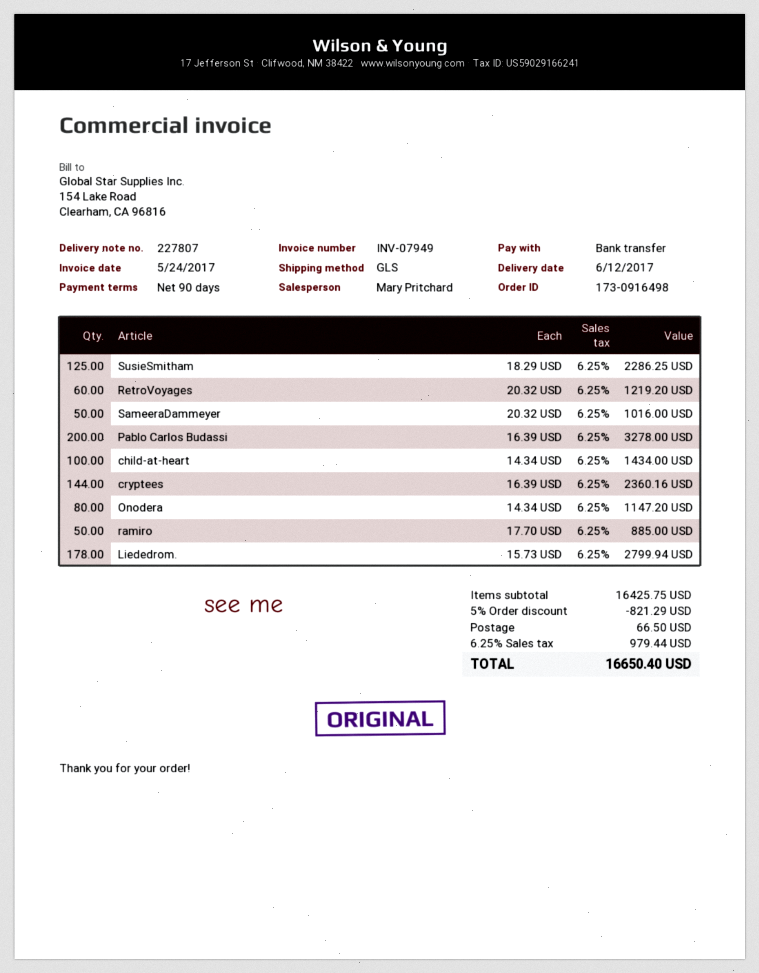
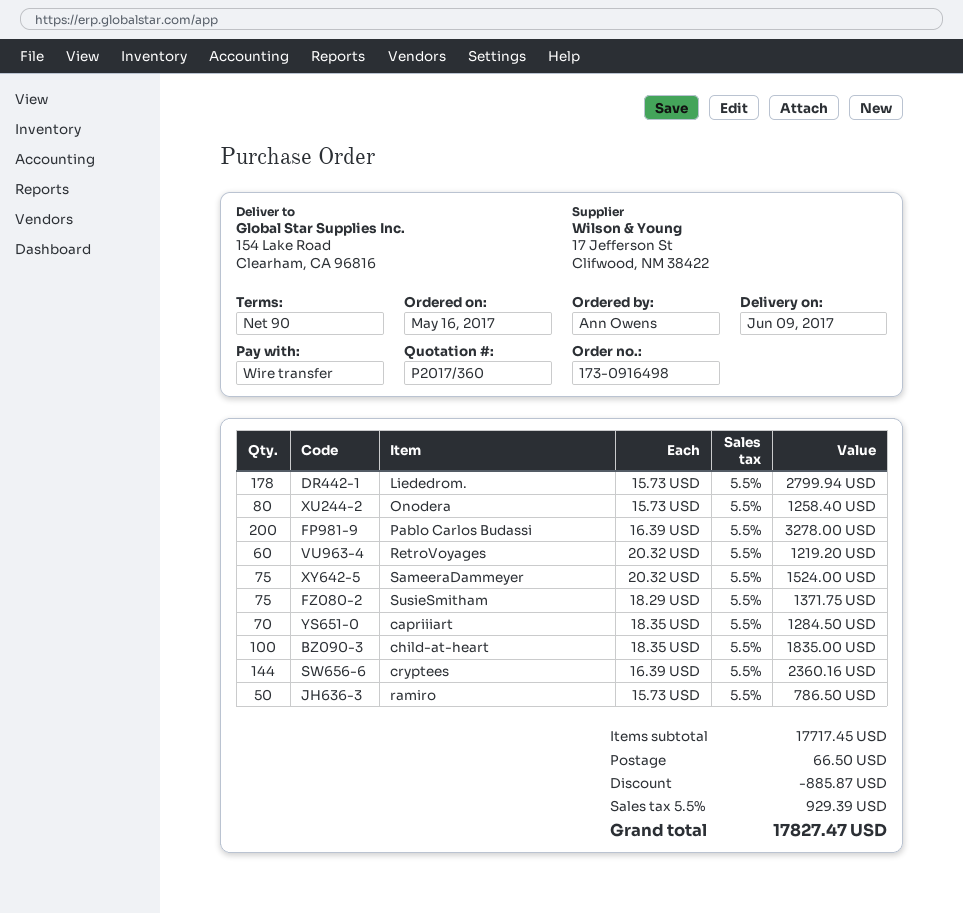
delivery date: 2017-06-12 -> 2017-06-09
SusieSmitham: 125 x 18.29 = 2286.25 -> 75 x 18.29 = 1371.75
SameeraDammeyer: 50 x 20.32 = 1016.00 -> 75 x 20.32 = 1524.00
child-at-heart: 100 x 14.34 = 1434.00 -> 100 x 18.35 = 1835.00
Onodera: 80 x 14.34 = 1147.20 -> 80 x 15.73 = 1258.40
ramiro: 50 x 17.70 = 885.00 -> 50 x 15.73 = 786.50
capriiiart: none -> 70 x 18.35 = 1284.50
subtotal: 16425.75 -> 17717.45
discount: 821.29 -> 885.87
tax: 6.25% = 979.44 -> 5.5% = 929.39
total: 16650.40 -> 17827.47

